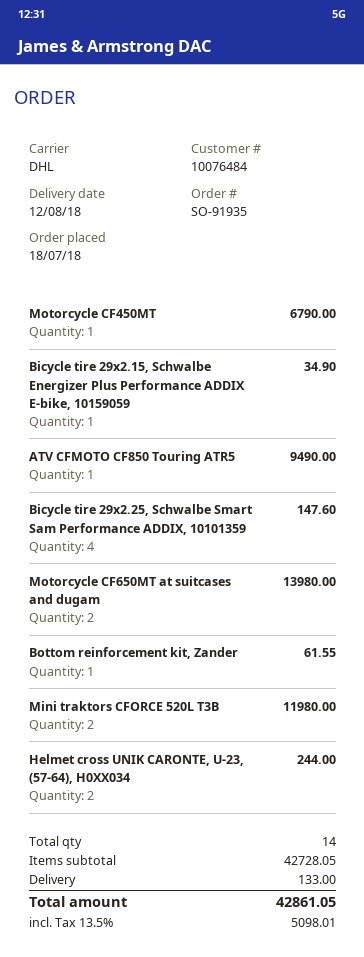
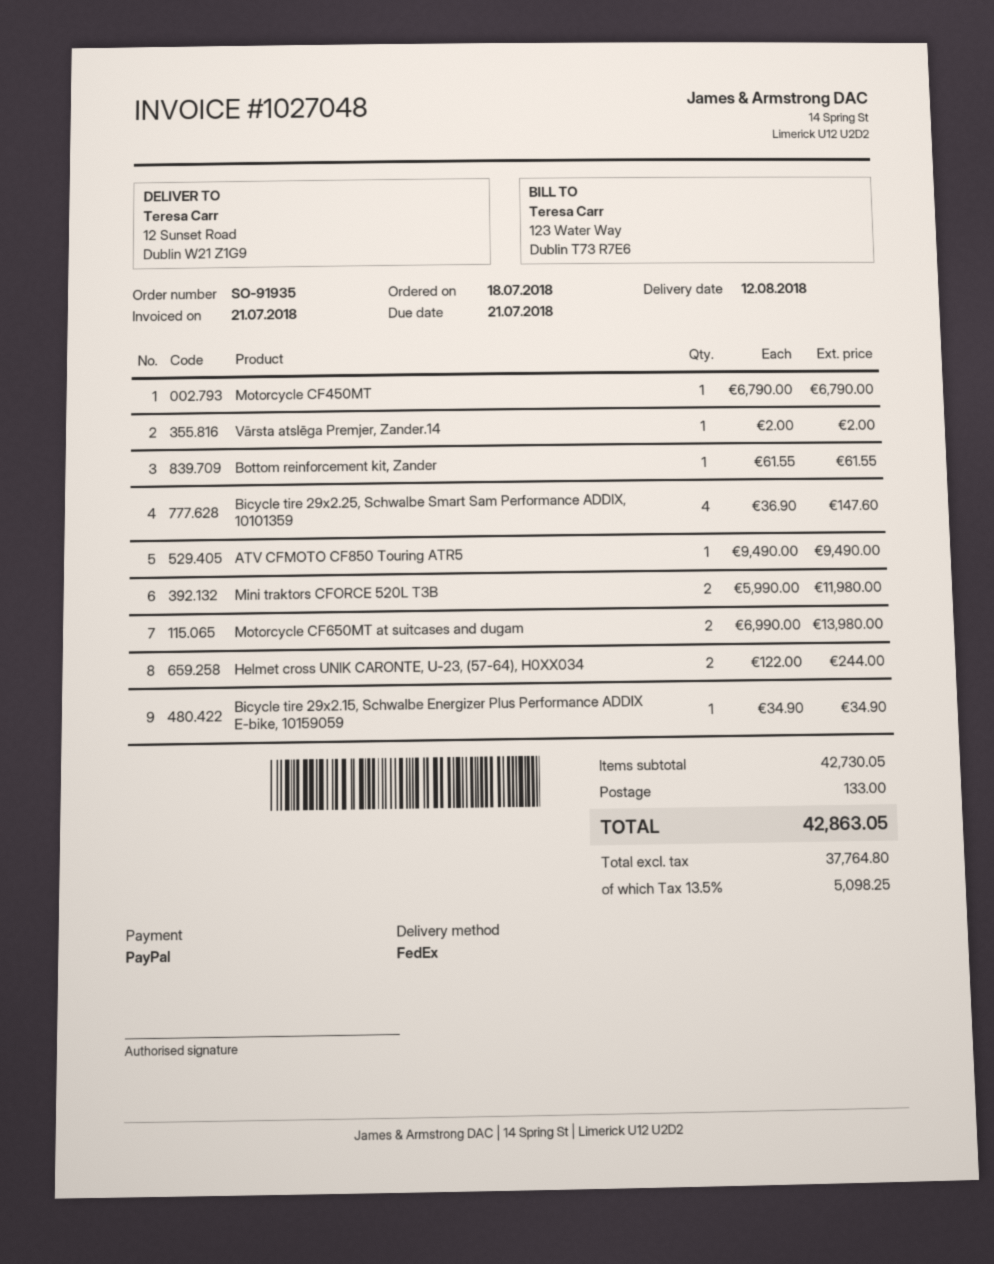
shipping method: DHL -> FedEx
Vārsta atslēga Premjer, Zander.14: none -> 1 for 2.00
subtotal: 42728.05 -> 42730.05
tax: 13.5% = 5098.01 -> 13.5% = 5098.25
total: 42861.05 -> 42863.05

